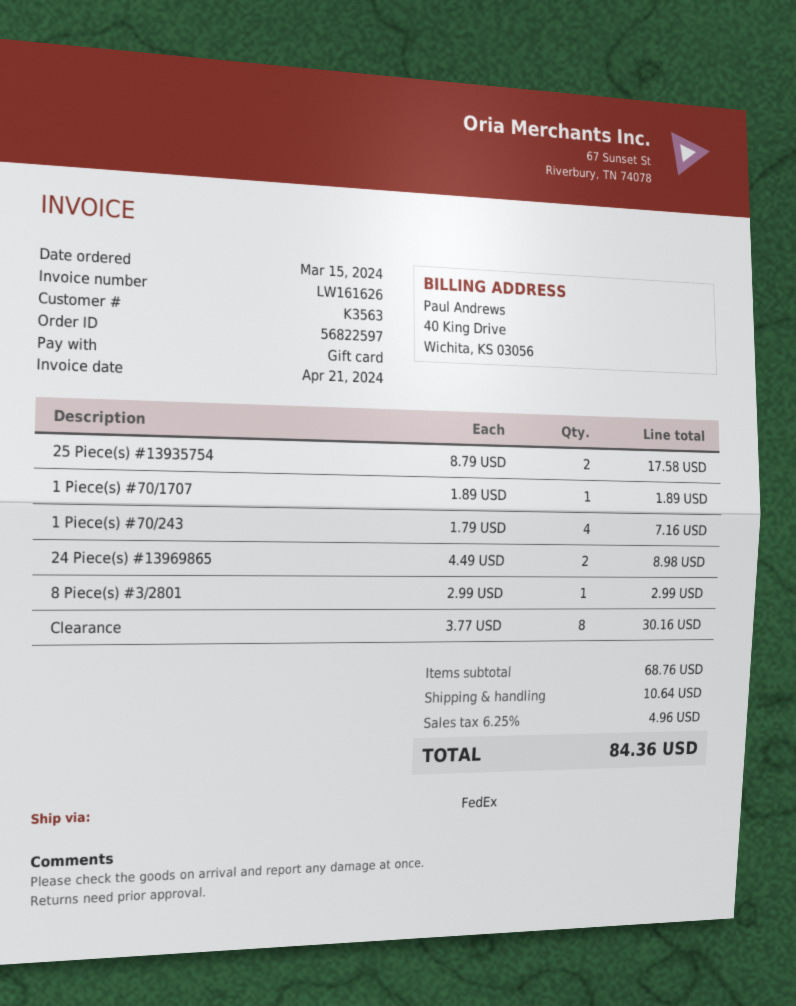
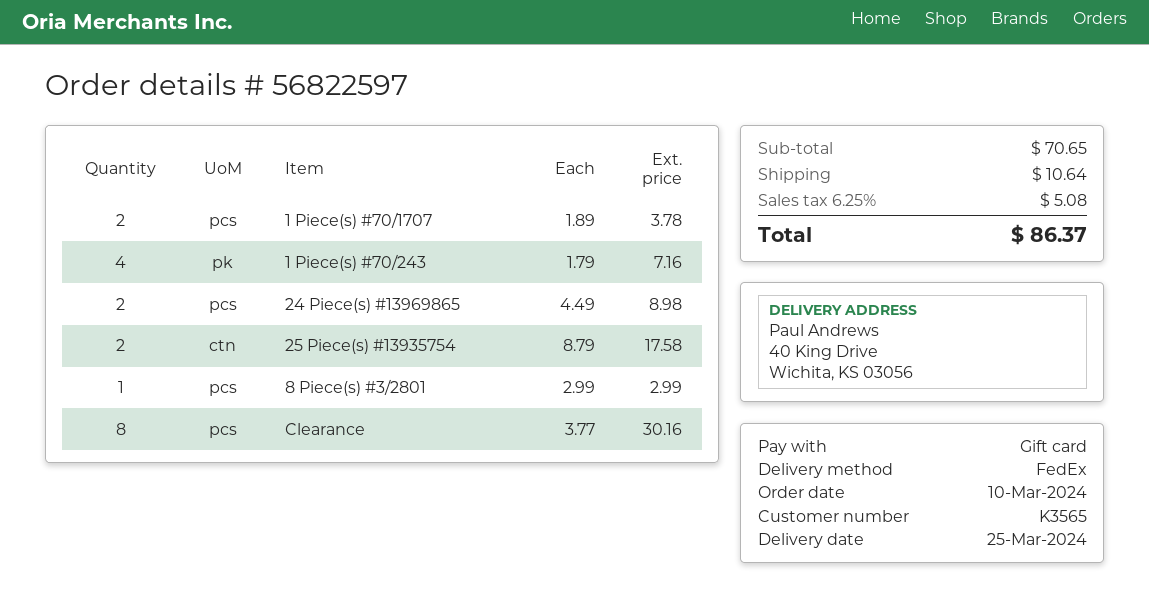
order date: 2024-03-15 -> 2024-03-10
customer number: K3563 -> K3565
1 Piece(s) #70/1707: 1 x 1.89 = 1.89 -> 2 x 1.89 = 3.78
subtotal: 68.76 -> 70.65
tax: 6.25% = 4.96 -> 6.25% = 5.08
total: 84.36 -> 86.37

